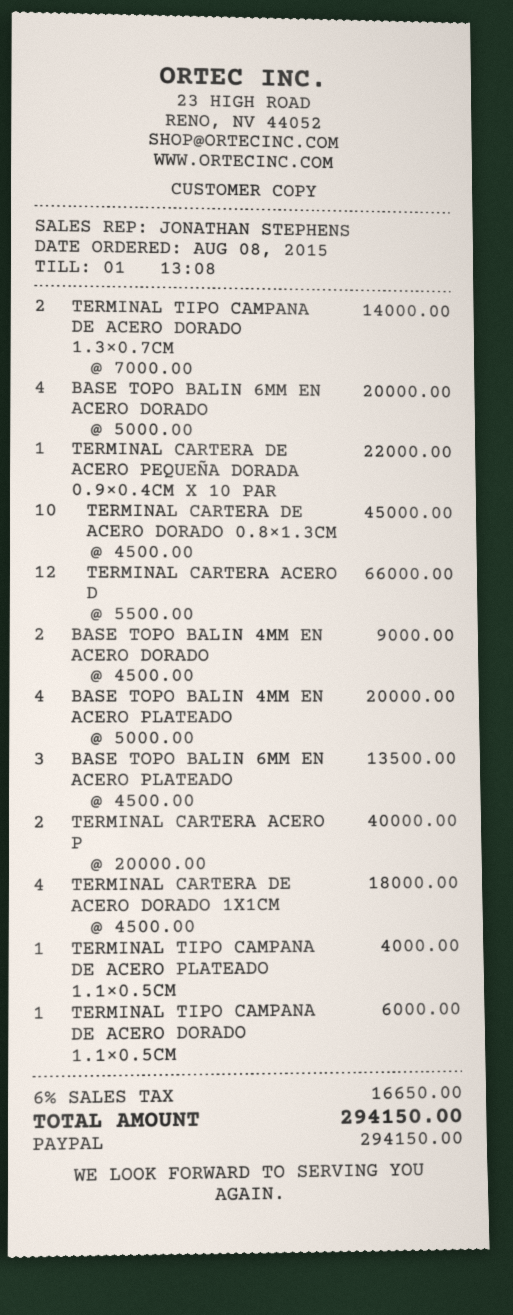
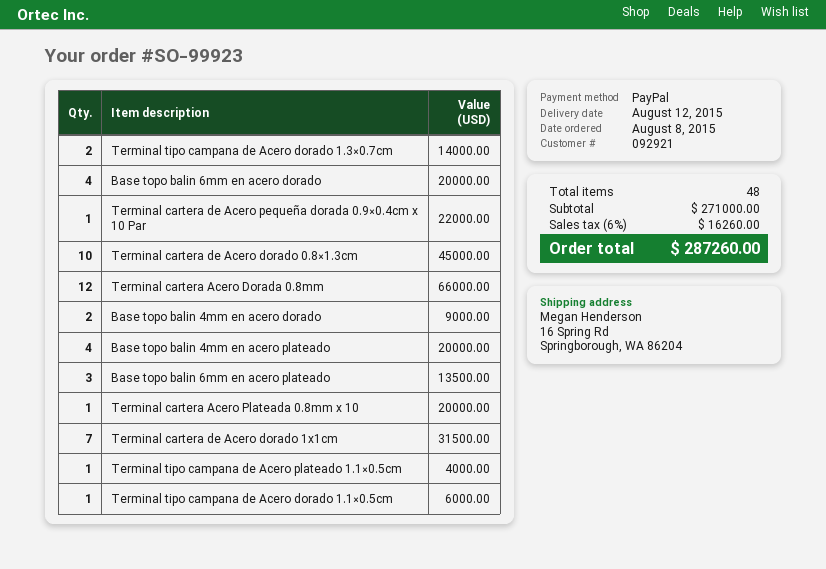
TERMINAL CARTERA ACERO P: 2 for 40000.00 -> 1 for 20000.00
TERMINAL CARTERA DE ACERO DORADO 1X1CM: 4 for 18000.00 -> 7 for 31500.00
tax: 6% = 16650.00 -> 6% = 16260.00
total: 294150.00 -> 287260.00

